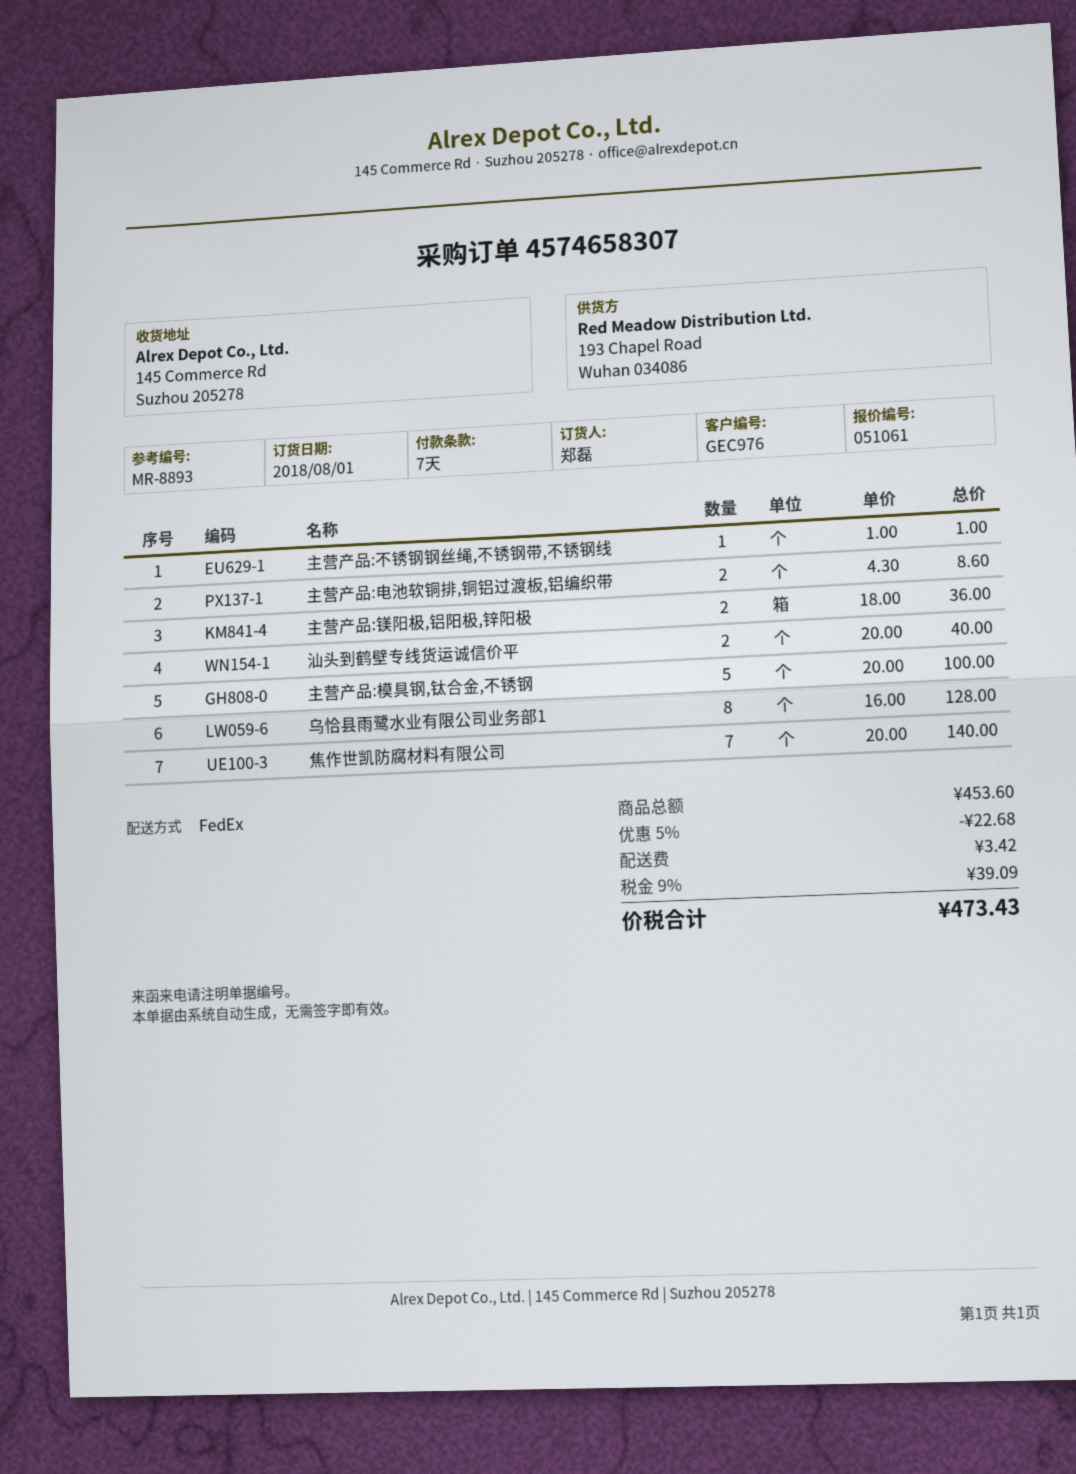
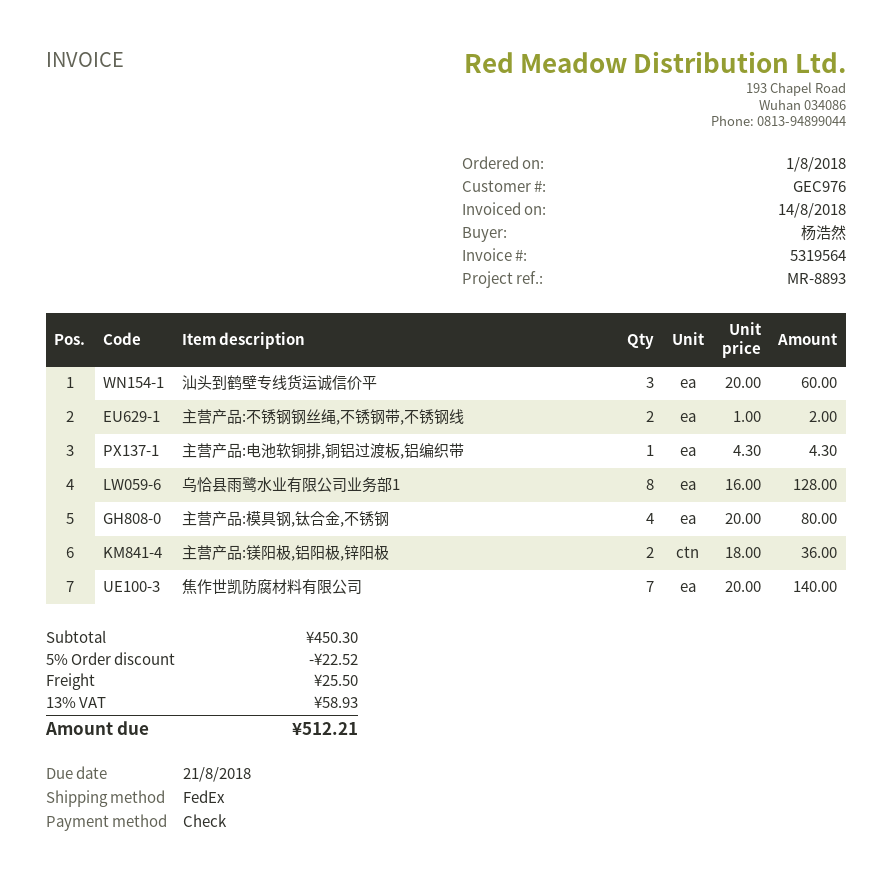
ordered by: 郑磊 -> 杨浩然
主营产品:不锈钢钢丝绳,不锈钢带,不锈钢线: 1 x 1.00 = 1.00 -> 2 x 1.00 = 2.00
主营产品:电池软铜排,铜铝过渡板,铝编织带: 2 x 4.30 = 8.60 -> 1 x 4.30 = 4.30
汕头到鹤壁专线货运诚信价平: 2 x 20.00 = 40.00 -> 3 x 20.00 = 60.00
主营产品:模具钢,钛合金,不锈钢: 5 x 20.00 = 100.00 -> 4 x 20.00 = 80.00
subtotal: 453.60 -> 450.30
discount: 5% = 22.68 -> 5% = 22.52
shipping: 3.42 -> 25.50
tax: 9% = 39.09 -> 13% = 58.93
total: 473.43 -> 512.21

